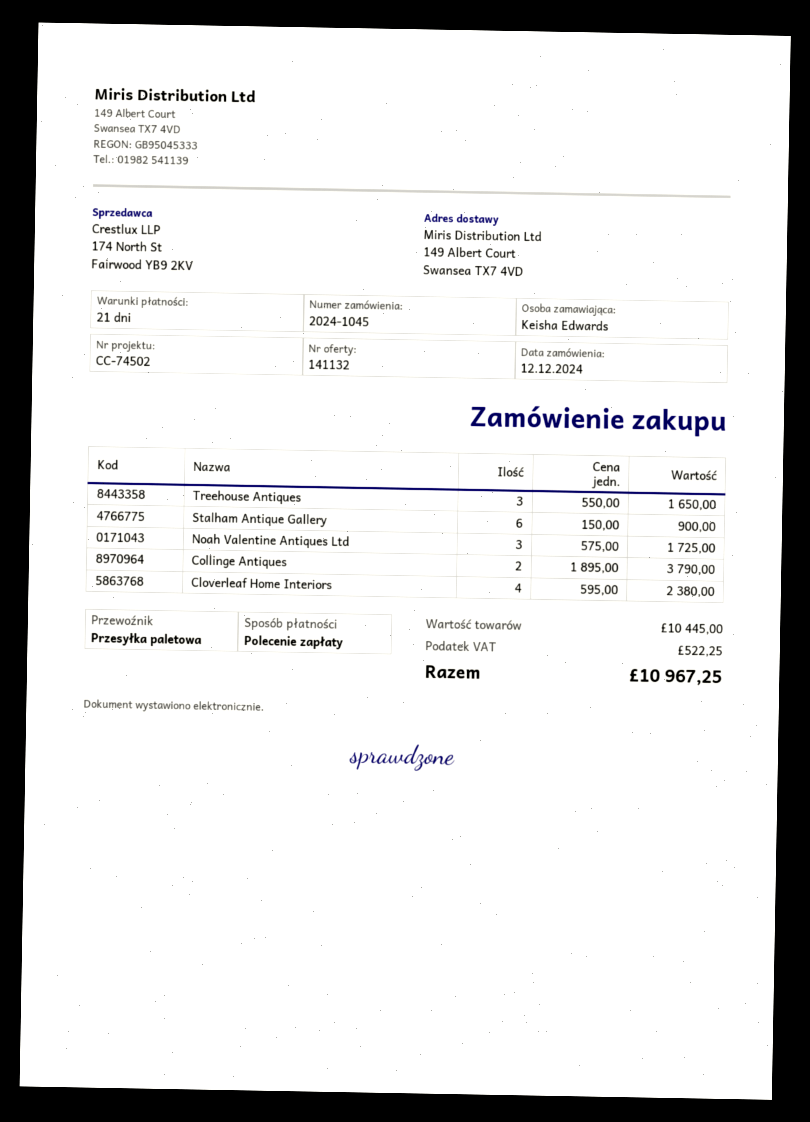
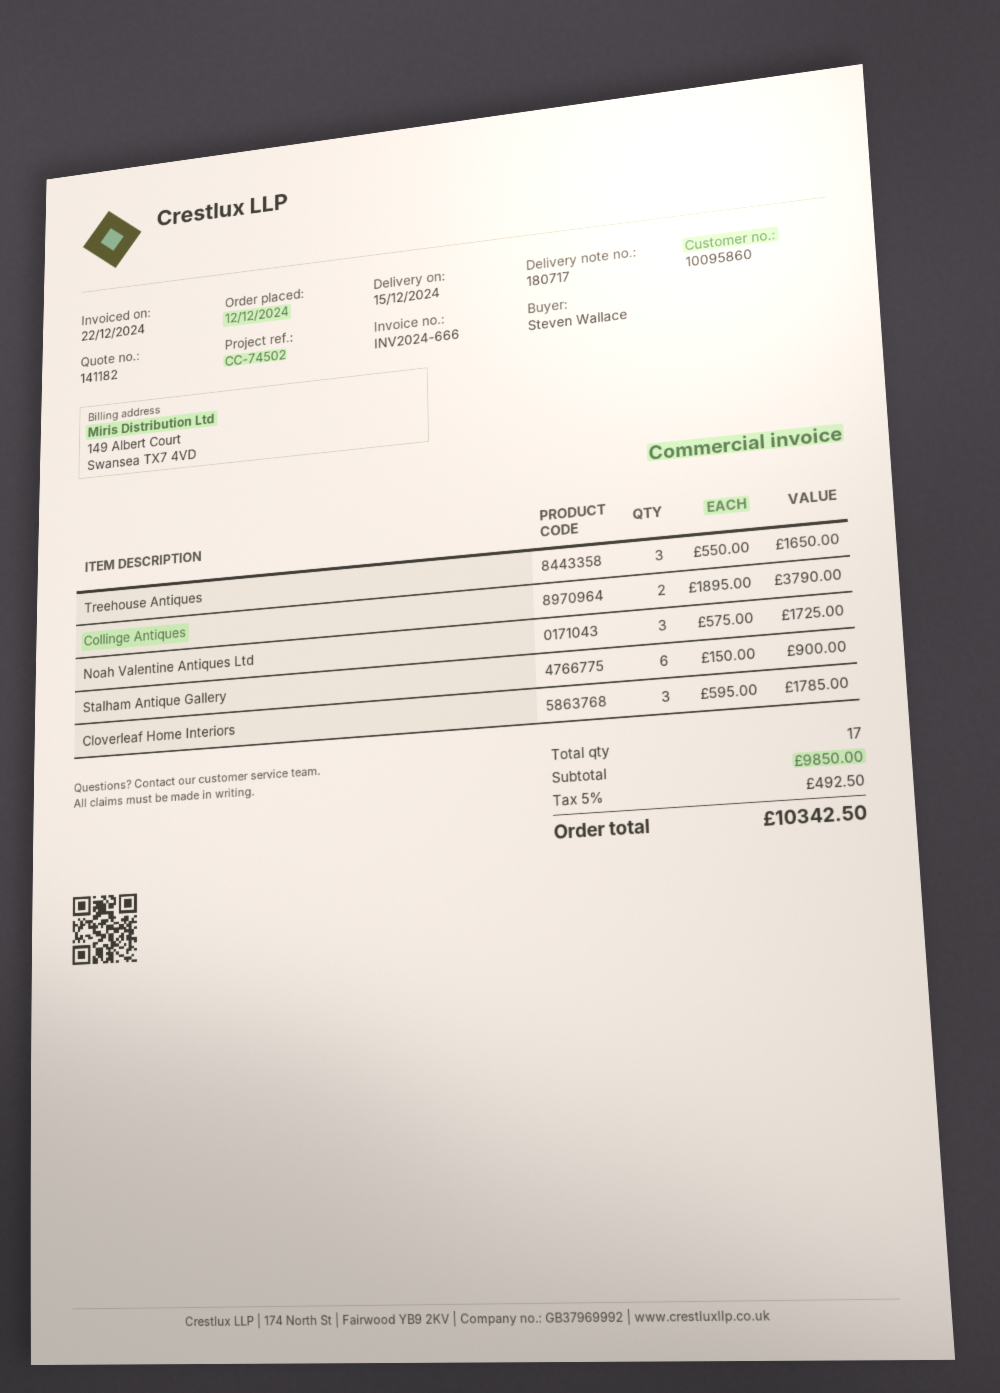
quote number: 141132 -> 141182
ordered by: Keisha Edwards -> Steven Wallace
Cloverleaf Home Interiors: 4 x 595.00 = 2380.00 -> 3 x 595.00 = 1785.00
subtotal: 10445.00 -> 9850.00
tax: 522.25 -> 492.50
total: 10967.25 -> 10342.50

